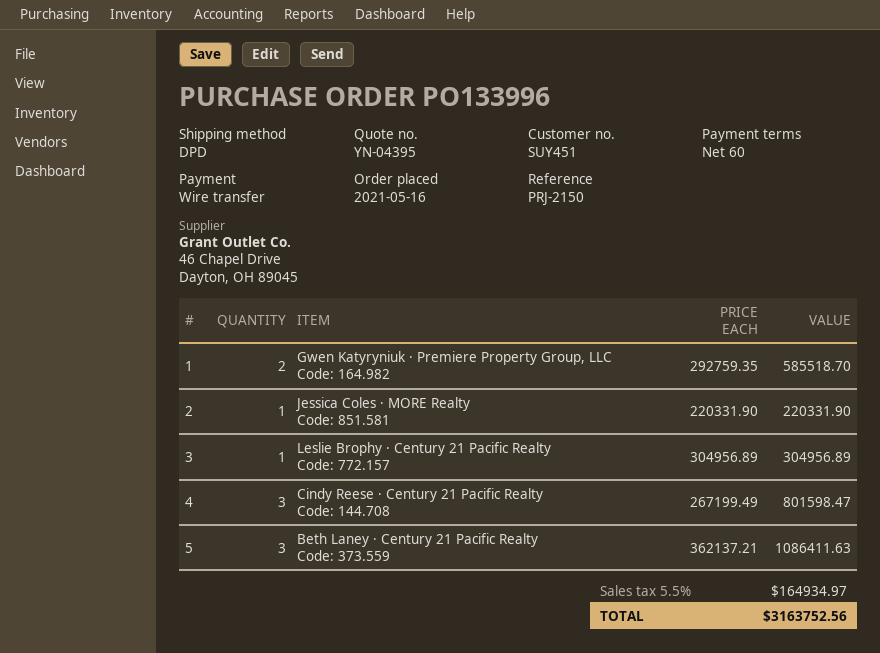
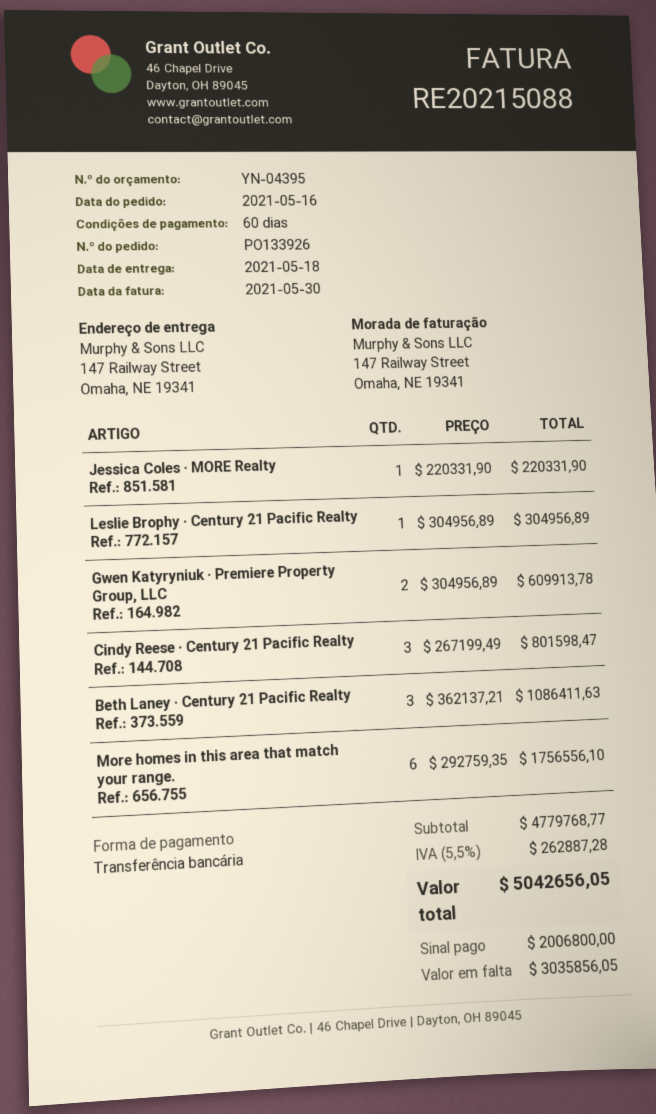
order number: PO133996 -> PO133926
Gwen Katyryniuk · Premiere Property Group, LLC: 2 x 292759.35 = 585518.70 -> 2 x 304956.89 = 609913.78
More homes in this area that match your range.: none -> 6 x 292759.35 = 1756556.10
tax: 5.5% = 164934.97 -> 5.5% = 262887.28
total: 3163752.56 -> 5042656.05

